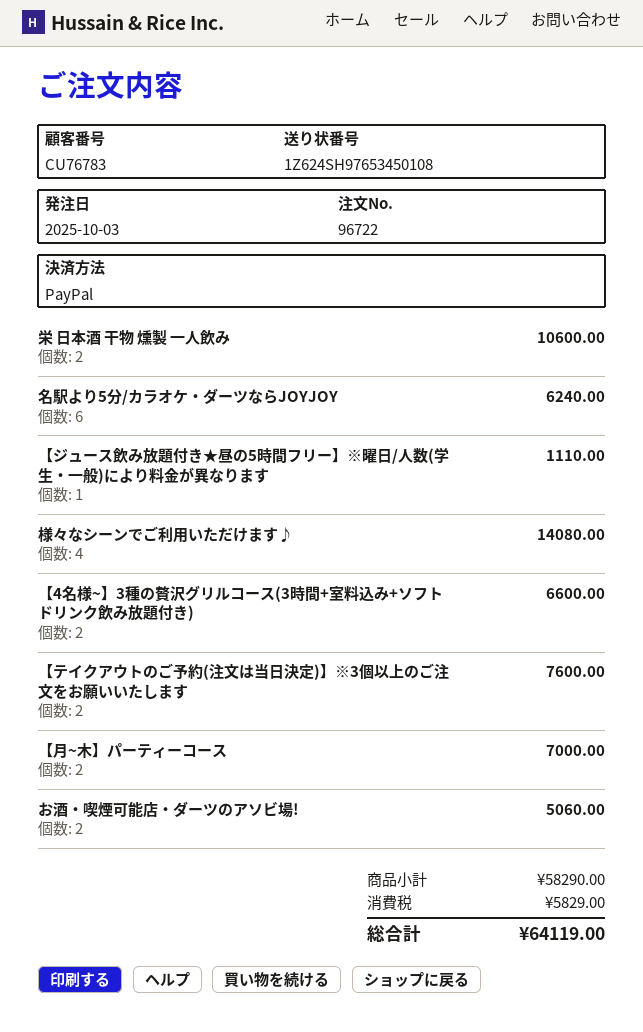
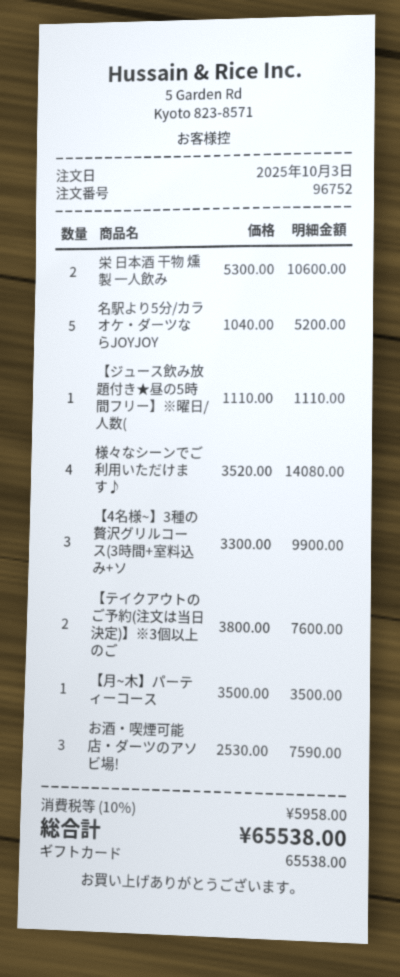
order number: 96722 -> 96752
payment method: PayPal -> gift card
名駅より5分/カラオケ・ダーツならJOYJOY: 6 for 6240.00 -> 5 for 5200.00
【4名様~】3種の贅沢グリルコース(3時間+室料込み+ソフトドリンク飲み放題付き): 2 for 6600.00 -> 3 for 9900.00
【月~木】パーティーコース: 2 for 7000.00 -> 1 for 3500.00
お酒・喫煙可能店・ダーツのアソビ場!: 2 for 5060.00 -> 3 for 7590.00
tax: 5829.00 -> 5958.00
total: 64119.00 -> 65538.00

